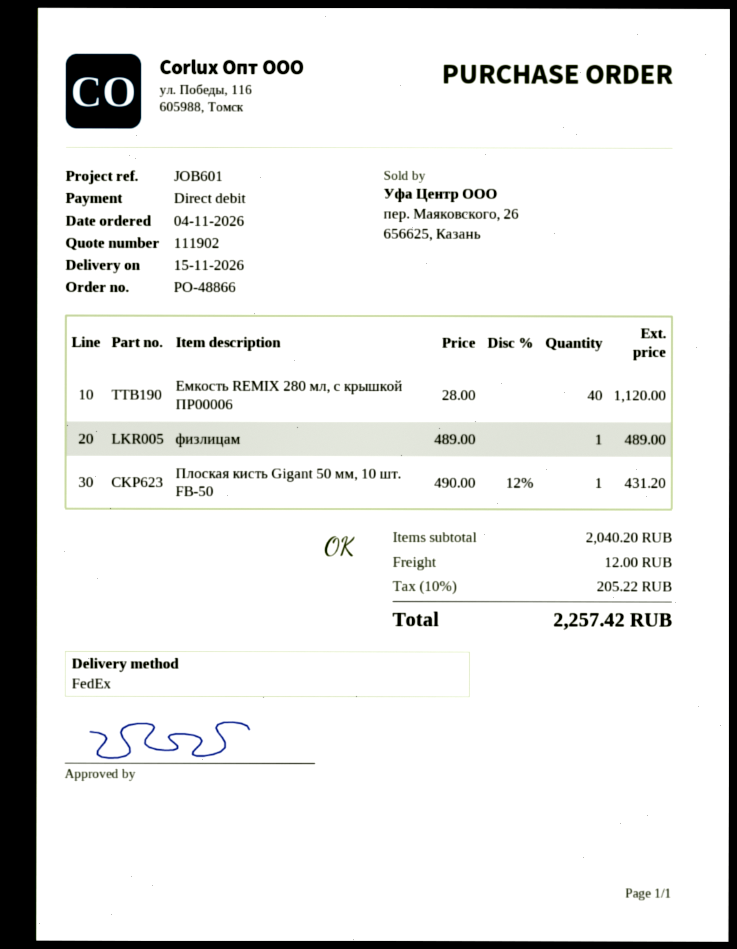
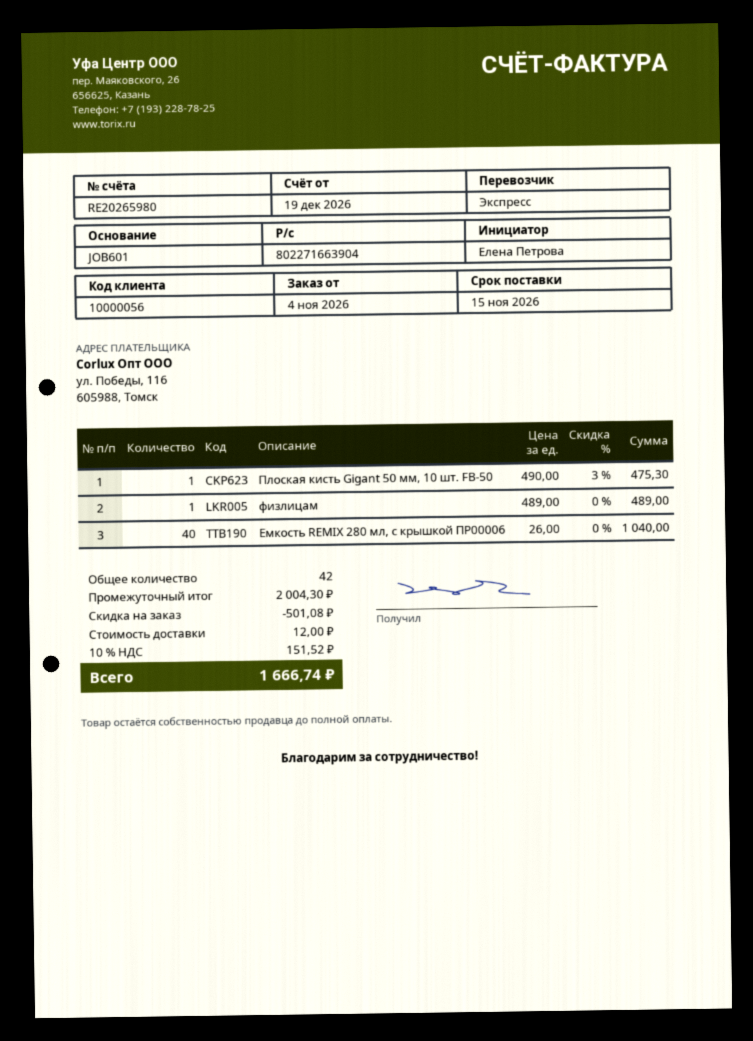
shipping method: FedEx -> express
Емкость REMIX 280 мл, с крышкой ПР00006: 40 x 28.00 = 1120.00 -> 40 x 26.00 = 1040.00
Плоская кисть Gigant 50 мм, 10 шт. FB-50: 1 x 490.00 - 12% = 431.20 -> 1 x 490.00 - 3% = 475.30
subtotal: 2040.20 -> 2004.30
discount: none -> 501.08
tax: 10% = 205.22 -> 10% = 151.52
total: 2257.42 -> 1666.74

